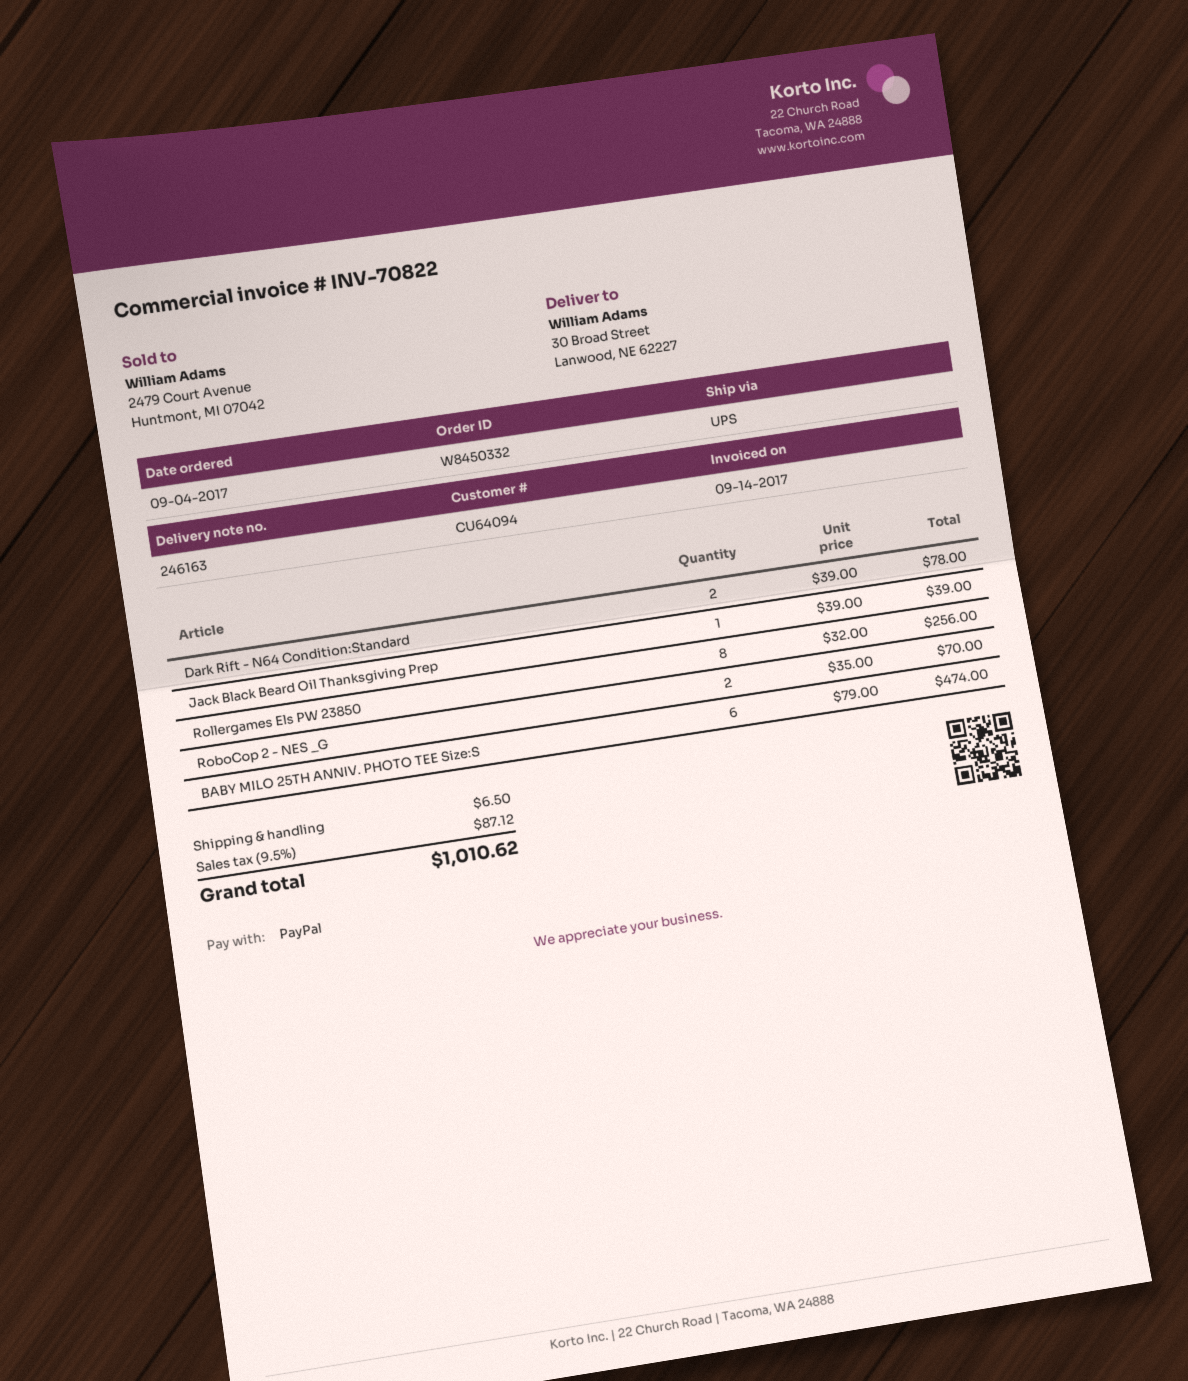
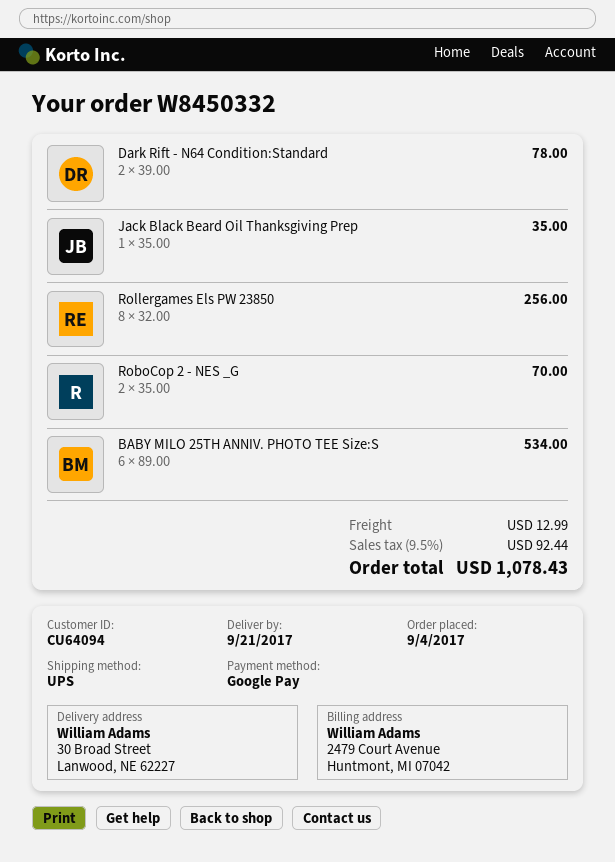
payment method: PayPal -> Google Pay
Jack Black Beard Oil Thanksgiving Prep: 1 x 39.00 = 39.00 -> 1 x 35.00 = 35.00
BABY MILO 25TH ANNIV. PHOTO TEE Size:S: 6 x 79.00 = 474.00 -> 6 x 89.00 = 534.00
shipping: 6.50 -> 12.99
tax: 9.5% = 87.12 -> 9.5% = 92.44
total: 1010.62 -> 1078.43

